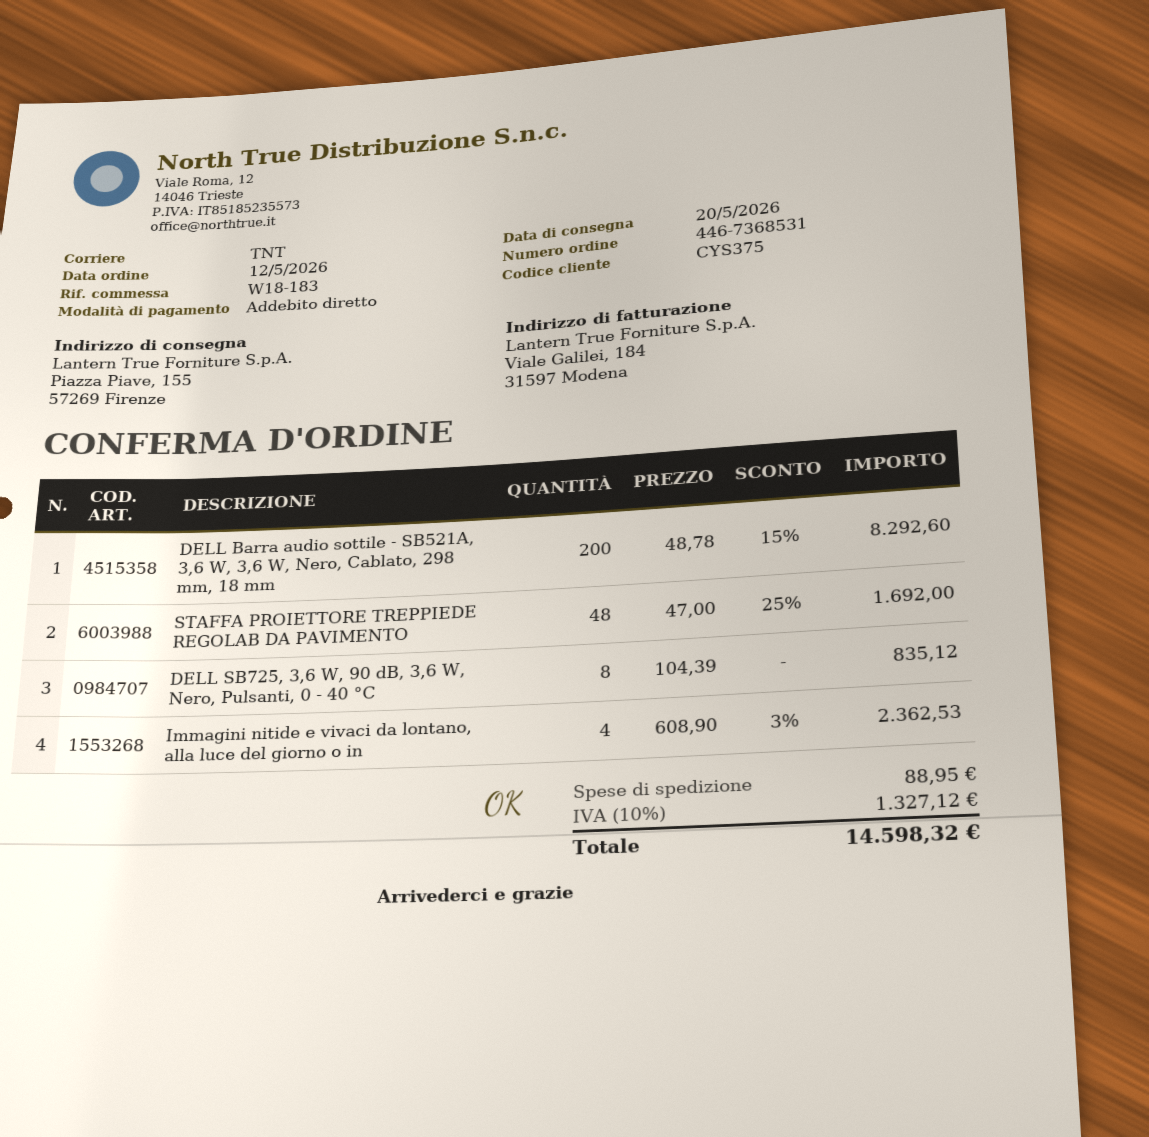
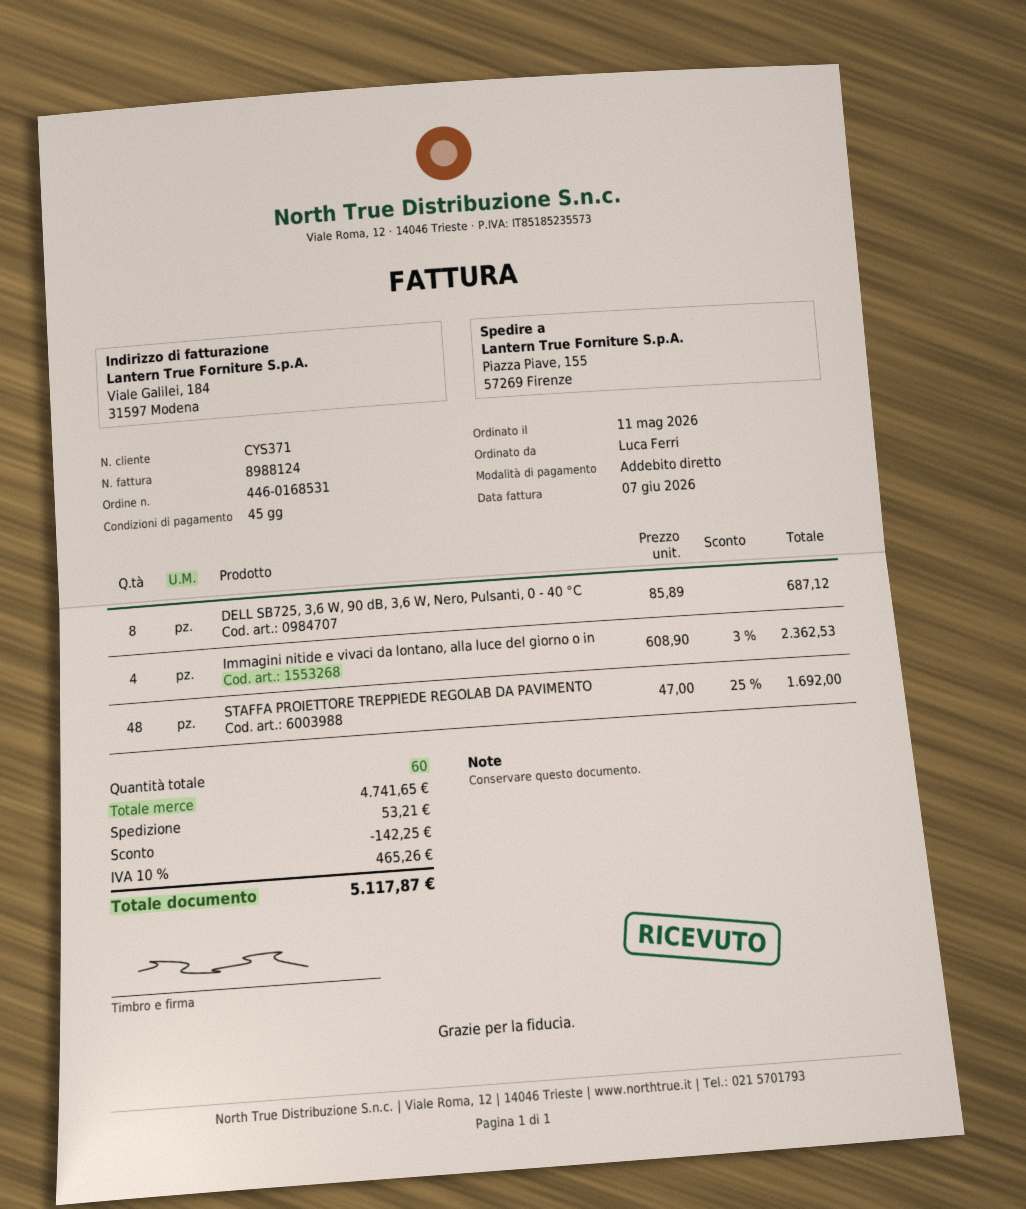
order number: 446-7368531 -> 446-0168531
order date: 2026-05-12 -> 2026-05-11
customer number: CYS375 -> CYS371
DELL Barra audio sottile - SB521A, 3,6 W, 3,6 W, Nero, Cablato, 298 mm, 18 mm: 200 x 48.78 - 15% = 8292.60 -> none
DELL SB725, 3,6 W, 90 dB, 3,6 W, Nero, Pulsanti, 0 - 40 °C: 8 x 104.39 = 835.12 -> 8 x 85.89 = 687.12
discount: none -> 142.25
shipping: 88.95 -> 53.21
tax: 10% = 1327.12 -> 10% = 465.26
total: 14598.32 -> 5117.87

